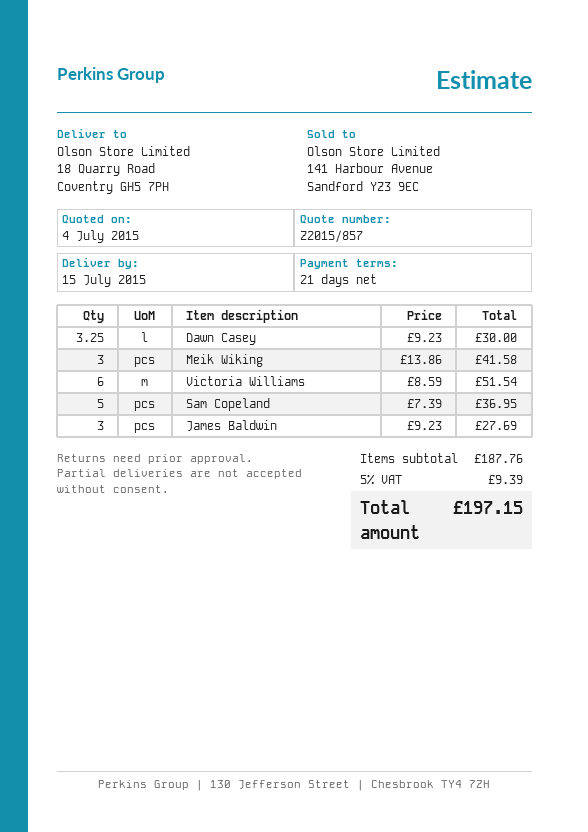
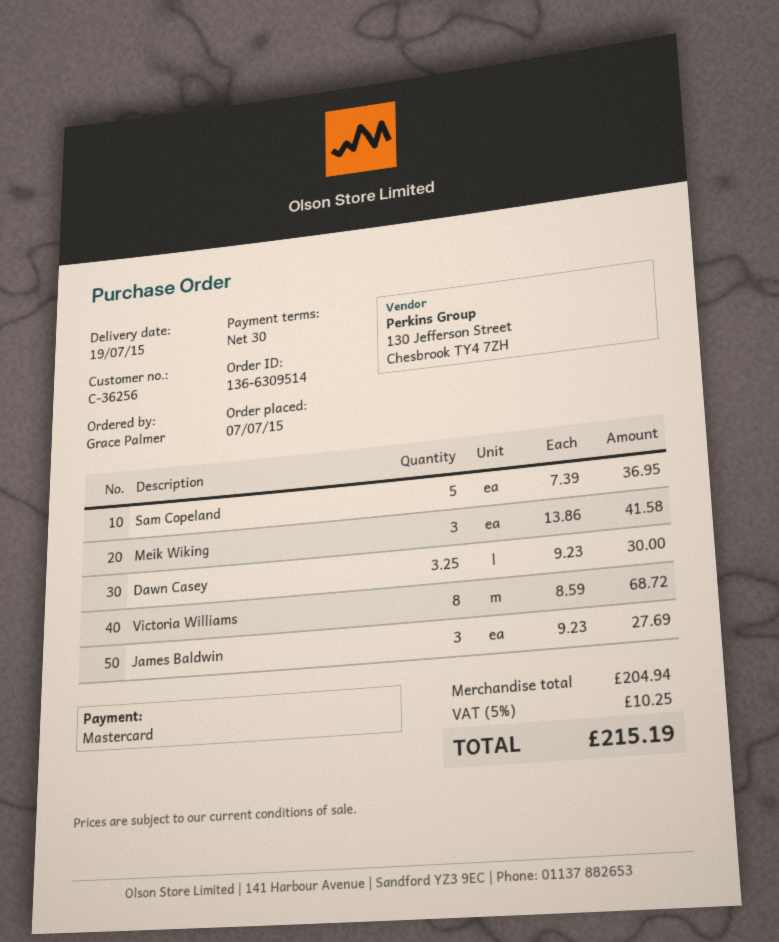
delivery date: 2015-07-15 -> 2015-07-19
payment terms: 21 days -> 30 days
Victoria Williams: 6 x 8.59 = 51.54 -> 8 x 8.59 = 68.72
subtotal: 187.76 -> 204.94
tax: 5% = 9.39 -> 5% = 10.25
total: 197.15 -> 215.19

